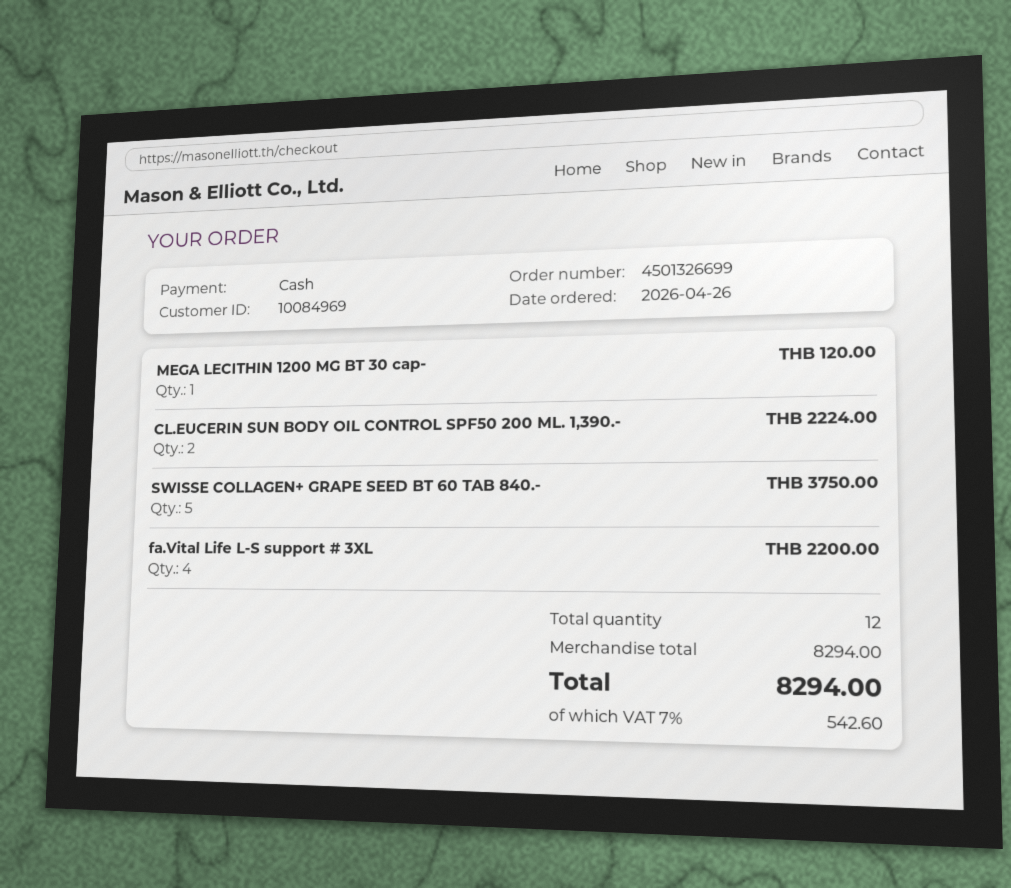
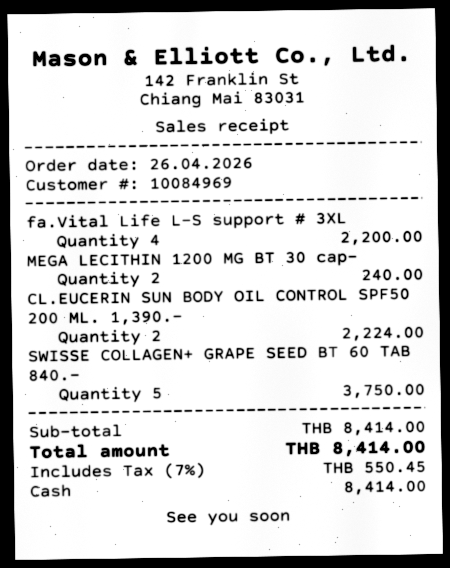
MEGA LECITHIN 1200 MG BT 30 cap-: 1 for 120.00 -> 2 for 240.00
subtotal: 8294.00 -> 8414.00
tax: 7% = 542.60 -> 7% = 550.45
total: 8294.00 -> 8414.00

